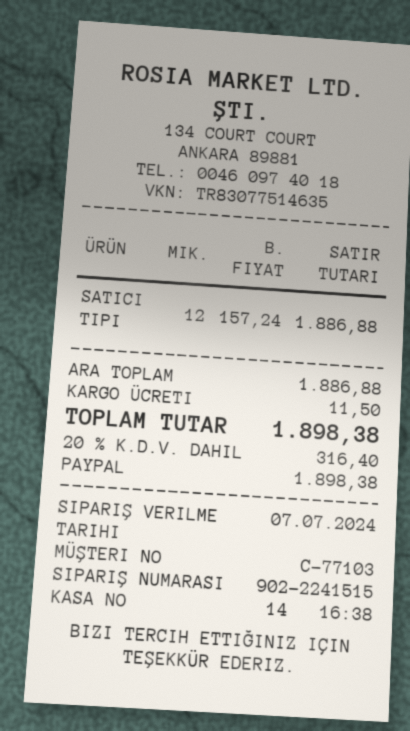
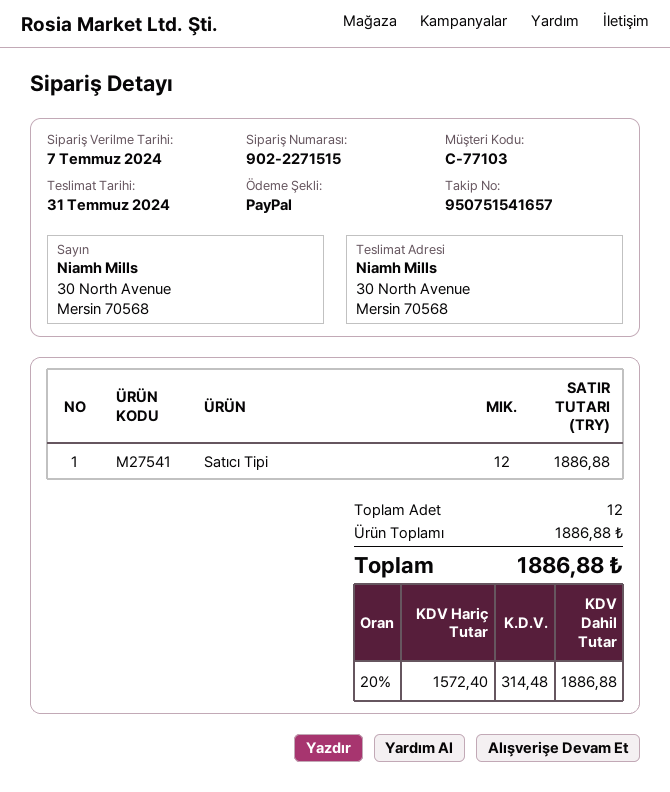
order number: 902-2241515 -> 902-2271515
shipping: 11.50 -> none
tax: 20% = 316.40 -> 20% = 314.48
total: 1898.38 -> 1886.88

